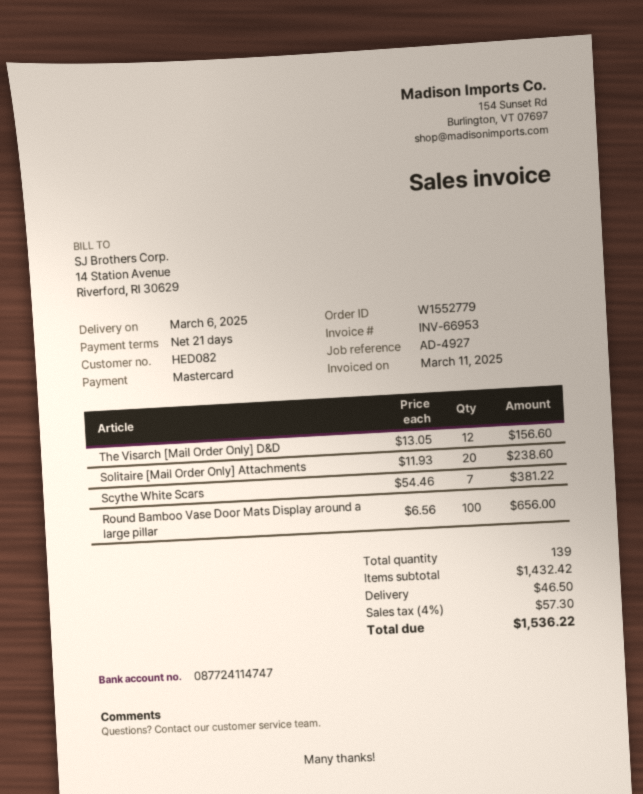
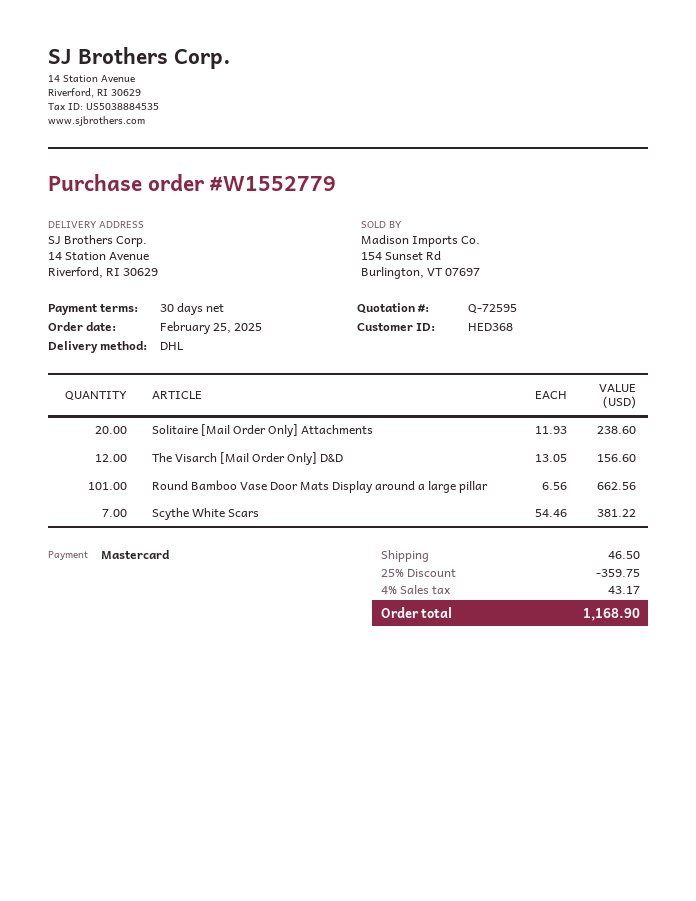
payment terms: 21 days -> 30 days
customer number: HED082 -> HED368
Round Bamboo Vase Door Mats Display around a large pillar: 100 x 6.56 = 656.00 -> 101 x 6.56 = 662.56
discount: none -> 25% = 359.75
tax: 4% = 57.30 -> 4% = 43.17
total: 1536.22 -> 1168.90

